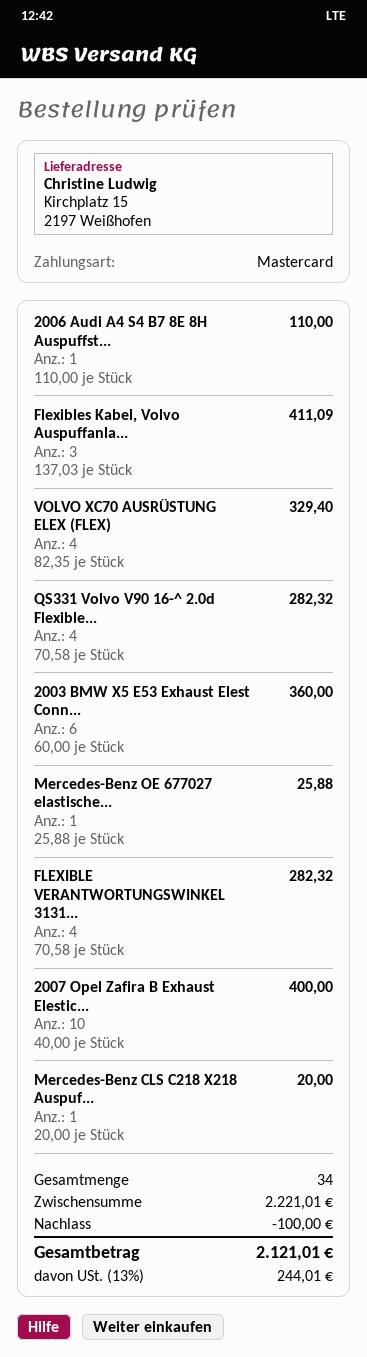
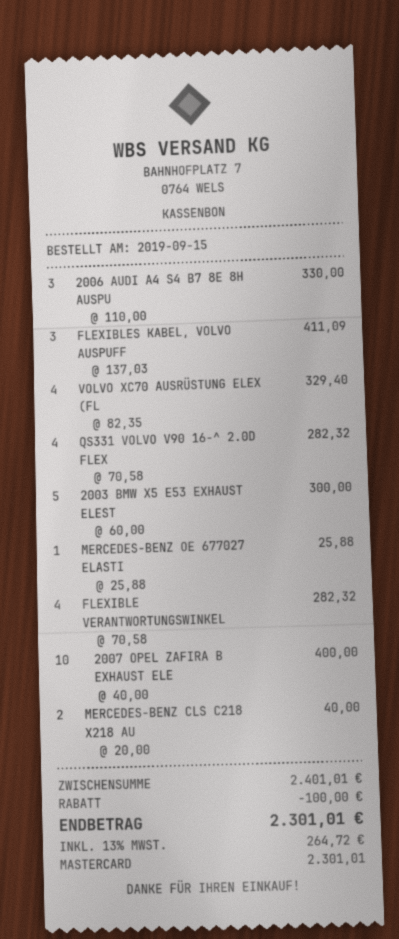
2006 Audi A4 S4 B7 8E 8H Auspuffst...: 1 x 110.00 = 110.00 -> 3 x 110.00 = 330.00
2003 BMW X5 E53 Exhaust Elest Conn...: 6 x 60.00 = 360.00 -> 5 x 60.00 = 300.00
Mercedes-Benz CLS C218 X218 Auspuf...: 1 x 20.00 = 20.00 -> 2 x 20.00 = 40.00
subtotal: 2221.01 -> 2401.01
tax: 13% = 244.01 -> 13% = 264.72
total: 2121.01 -> 2301.01

